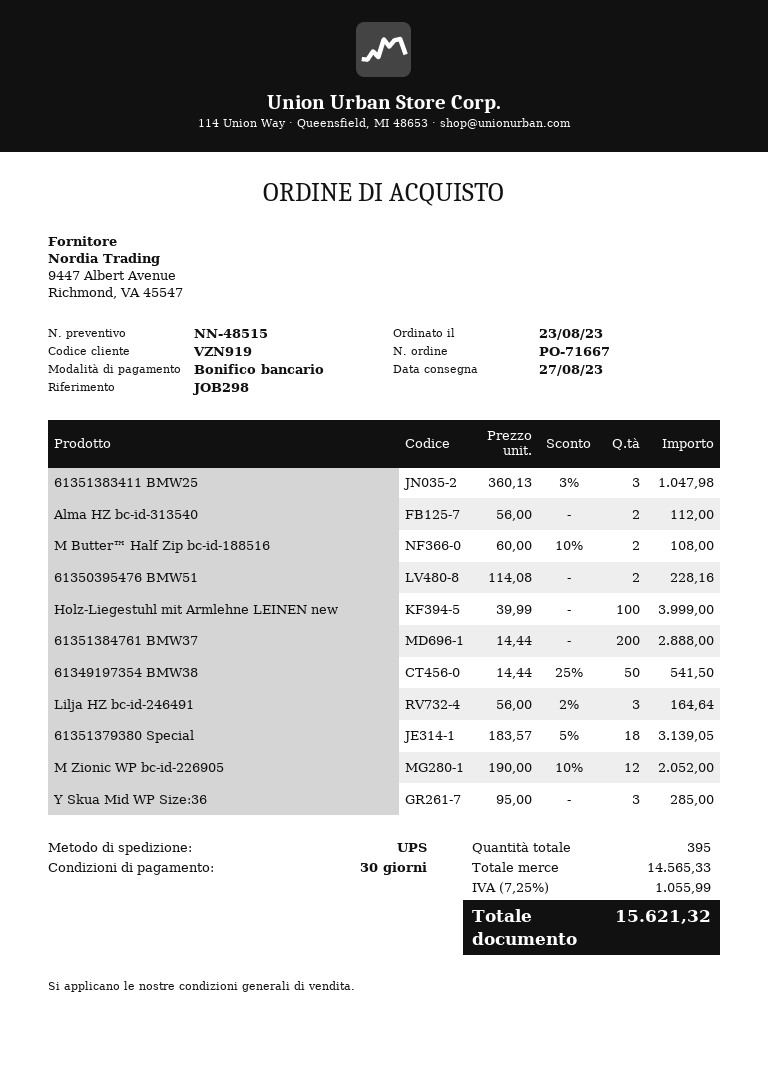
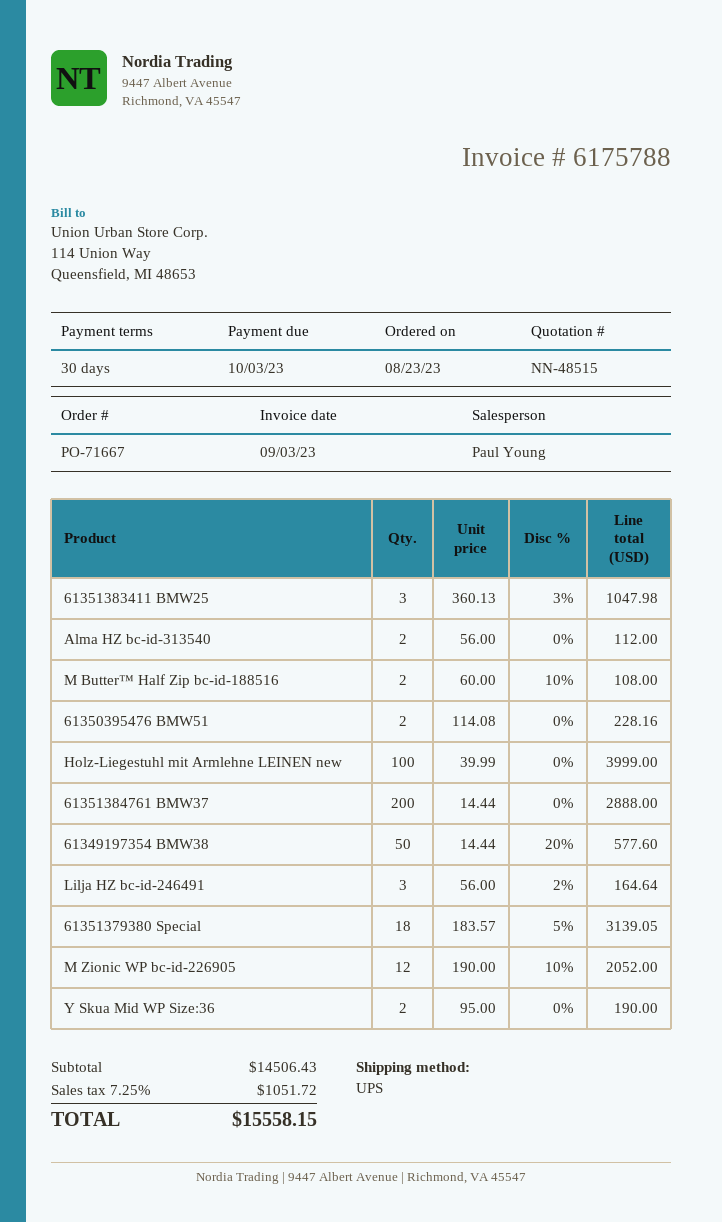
61349197354 BMW38: 50 x 14.44 - 25% = 541.50 -> 50 x 14.44 - 20% = 577.60
Y Skua Mid WP Size:36: 3 x 95.00 = 285.00 -> 2 x 95.00 = 190.00
subtotal: 14565.33 -> 14506.43
tax: 7.25% = 1055.99 -> 7.25% = 1051.72
total: 15621.32 -> 15558.15

